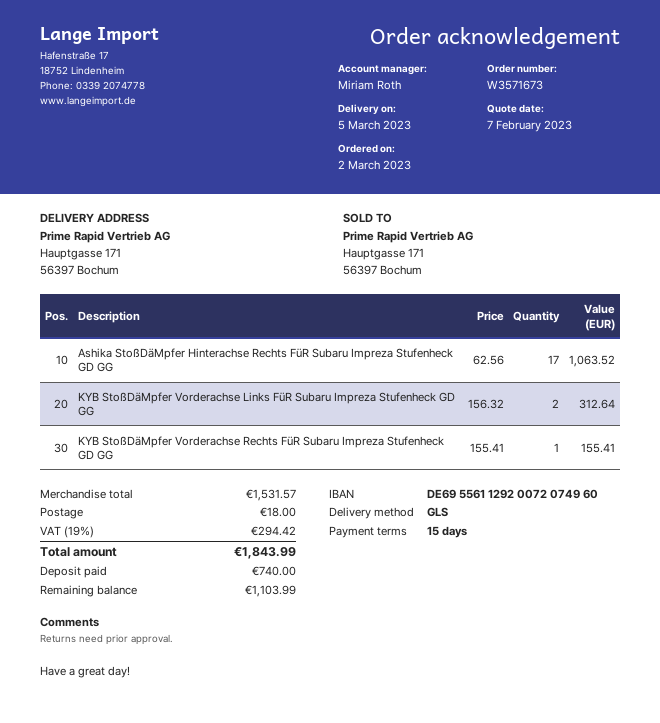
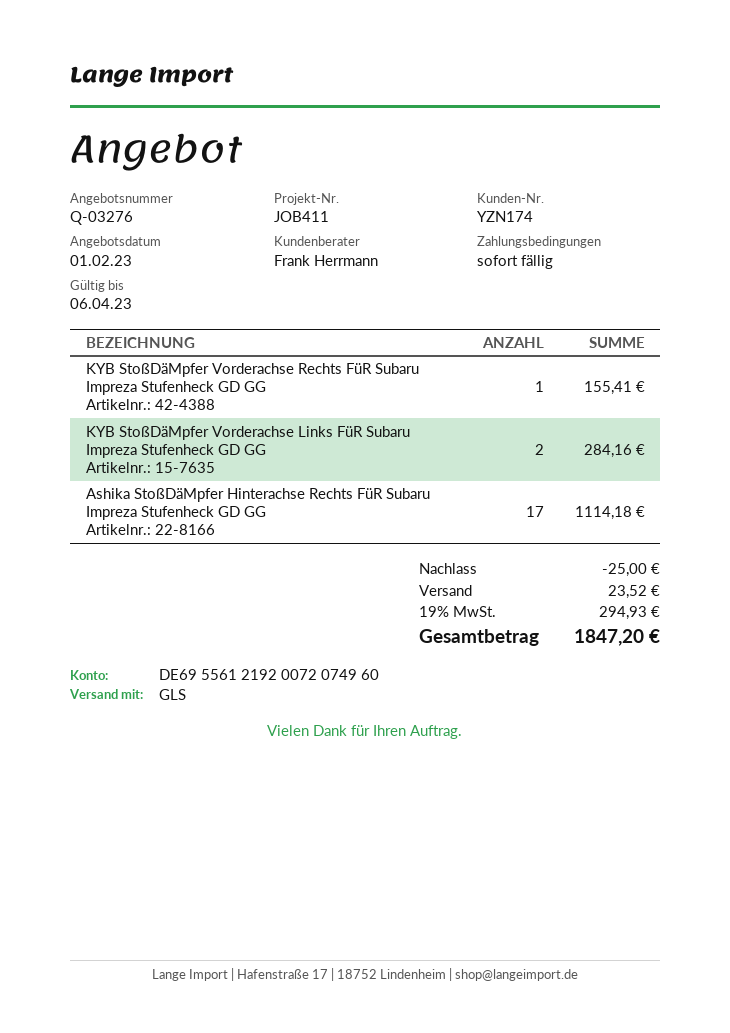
quote date: 2023-02-07 -> 2023-02-01
payment terms: 15 days -> on receipt
sales rep: Miriam Roth -> Frank Herrmann
bank account: DE69556112920072074960 -> DE69556121920072074960
Ashika StoßDäMpfer Hinterachse Rechts FüR Subaru Impreza Stufenheck GD GG: 17 for 1063.52 -> 17 for 1114.18
KYB StoßDäMpfer Vorderachse Links FüR Subaru Impreza Stufenheck GD GG: 2 for 312.64 -> 2 for 284.16
discount: none -> 25.00
shipping: 18.00 -> 23.52
tax: 19% = 294.42 -> 19% = 294.93
total: 1843.99 -> 1847.20

